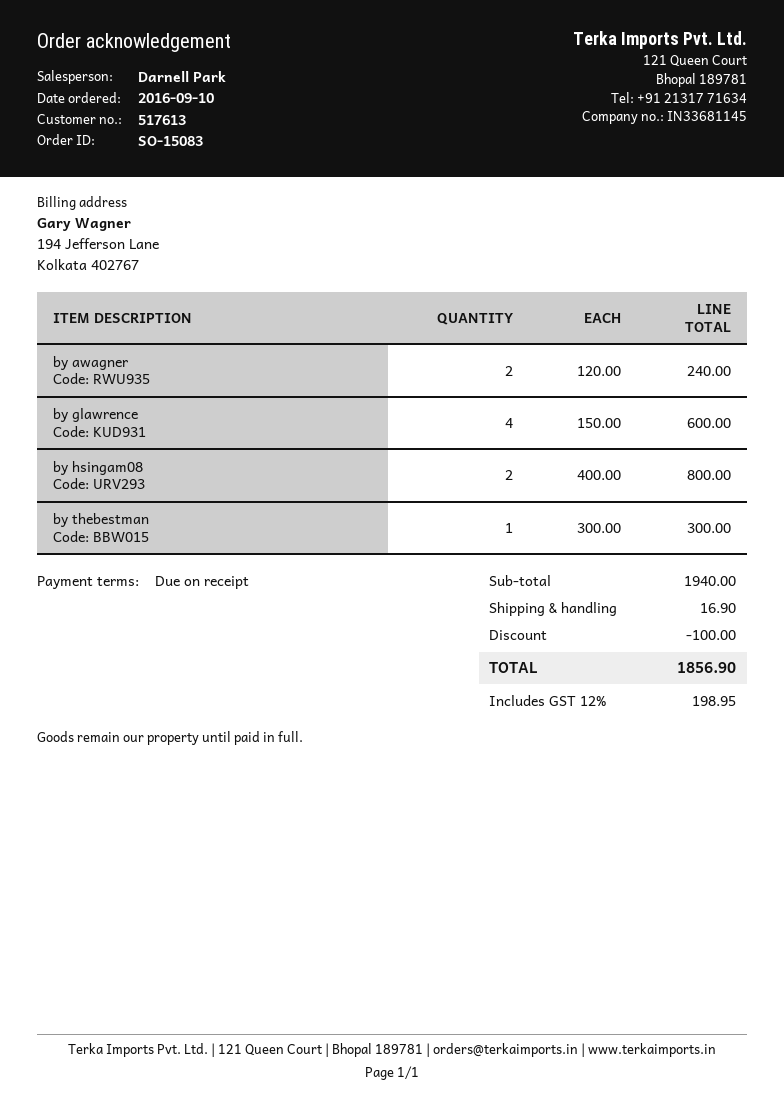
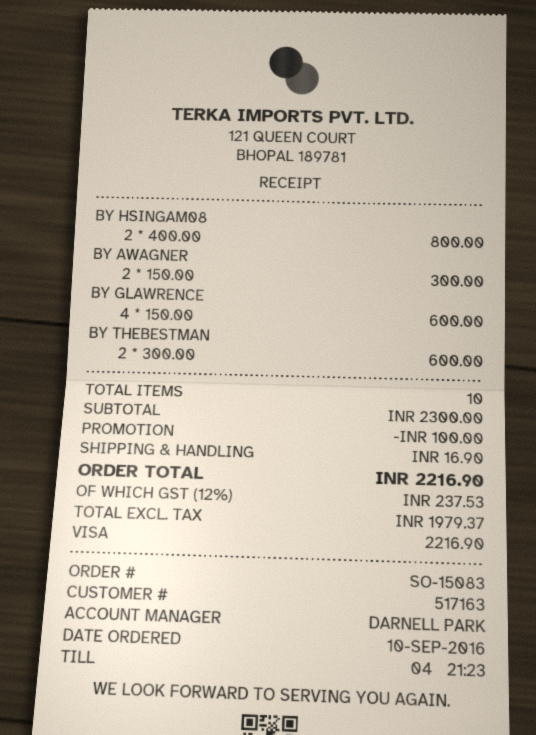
customer number: 517613 -> 517163
by awagner: 2 x 120.00 = 240.00 -> 2 x 150.00 = 300.00
by thebestman: 1 x 300.00 = 300.00 -> 2 x 300.00 = 600.00
subtotal: 1940.00 -> 2300.00
tax: 12% = 198.95 -> 12% = 237.53
total: 1856.90 -> 2216.90

